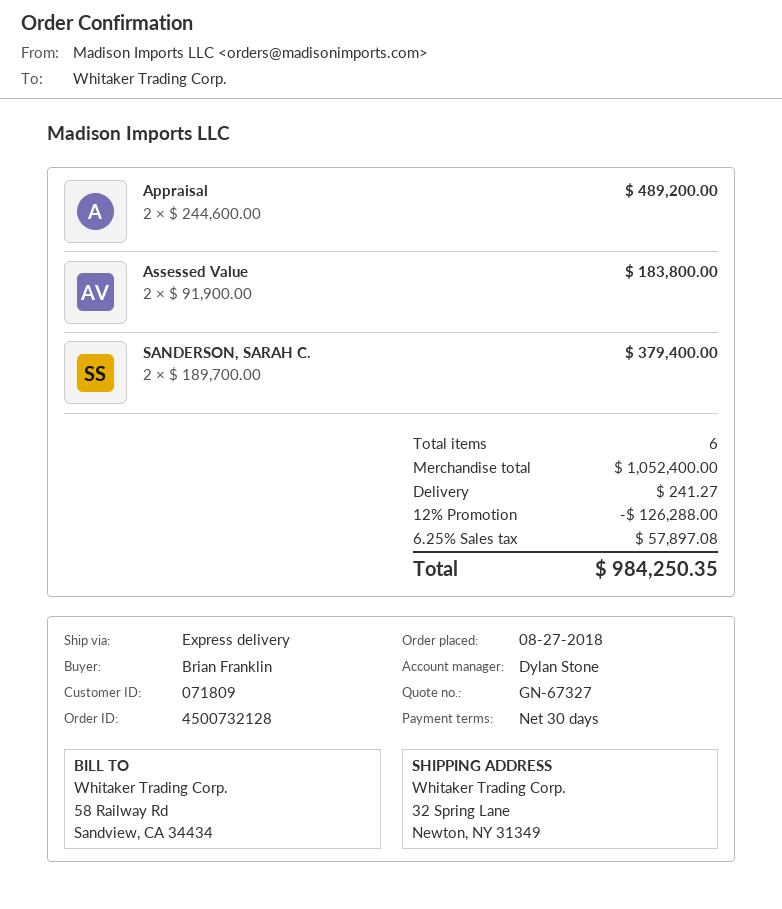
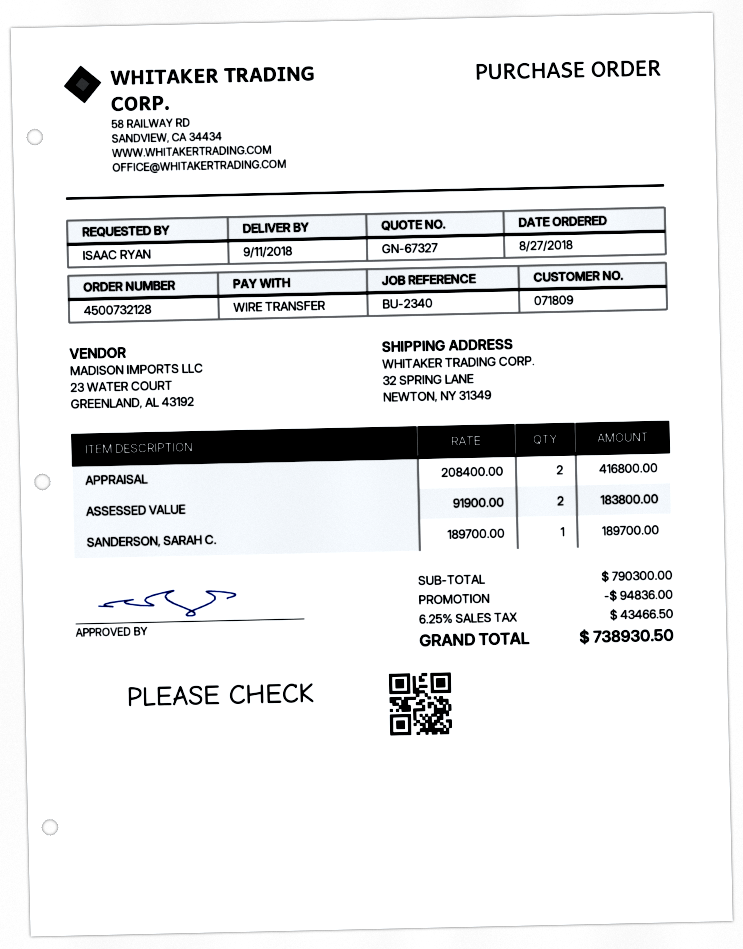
ordered by: Brian Franklin -> ISAAC RYAN
Appraisal: 2 x 244600.00 = 489200.00 -> 2 x 208400.00 = 416800.00
SANDERSON, SARAH C.: 2 x 189700.00 = 379400.00 -> 1 x 189700.00 = 189700.00
subtotal: 1052400.00 -> 790300.00
discount: 126288.00 -> 94836.00
shipping: 241.27 -> none
tax: 6.25% = 57897.08 -> 6.25% = 43466.50
total: 984250.35 -> 738930.50

